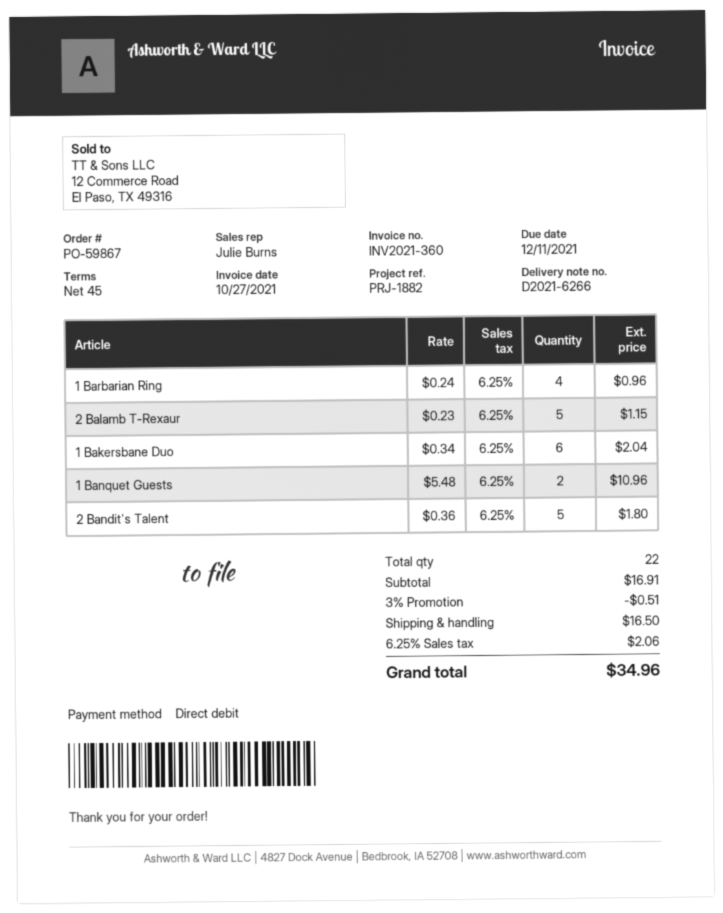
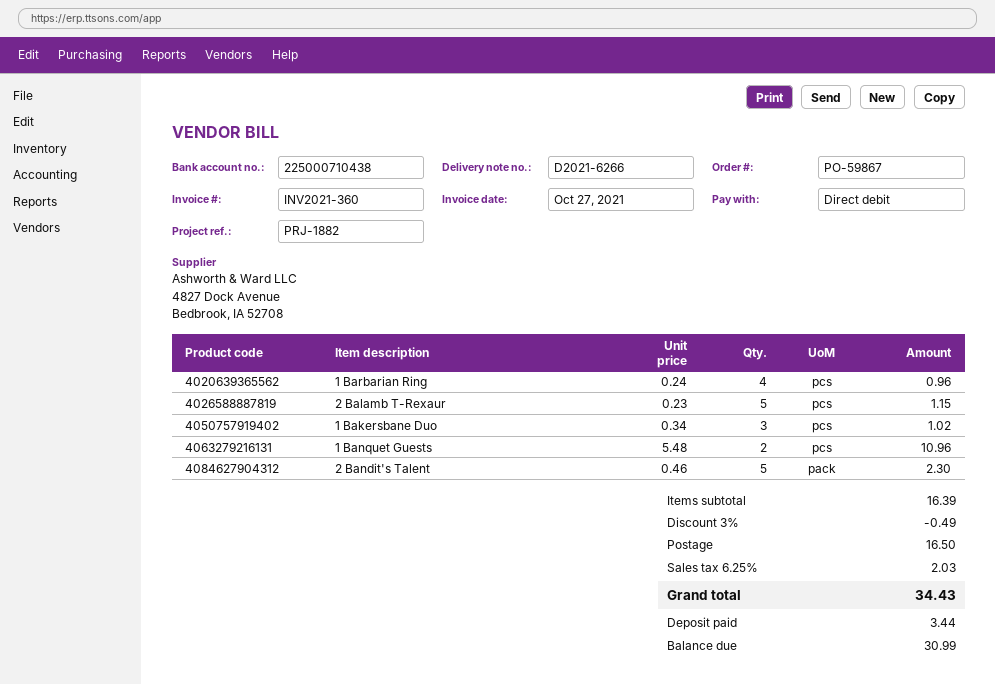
1 Bakersbane Duo: 6 x 0.34 = 2.04 -> 3 x 0.34 = 1.02
2 Bandit's Talent: 5 x 0.36 = 1.80 -> 5 x 0.46 = 2.30
subtotal: 16.91 -> 16.39
discount: 3% = 0.51 -> 3% = 0.49
tax: 6.25% = 2.06 -> 6.25% = 2.03
total: 34.96 -> 34.43

